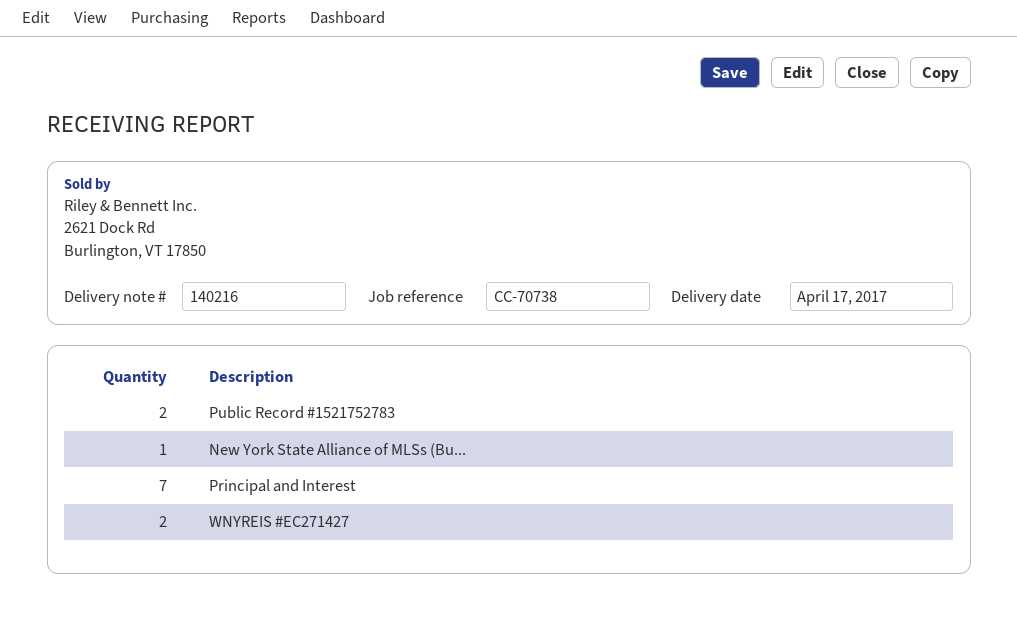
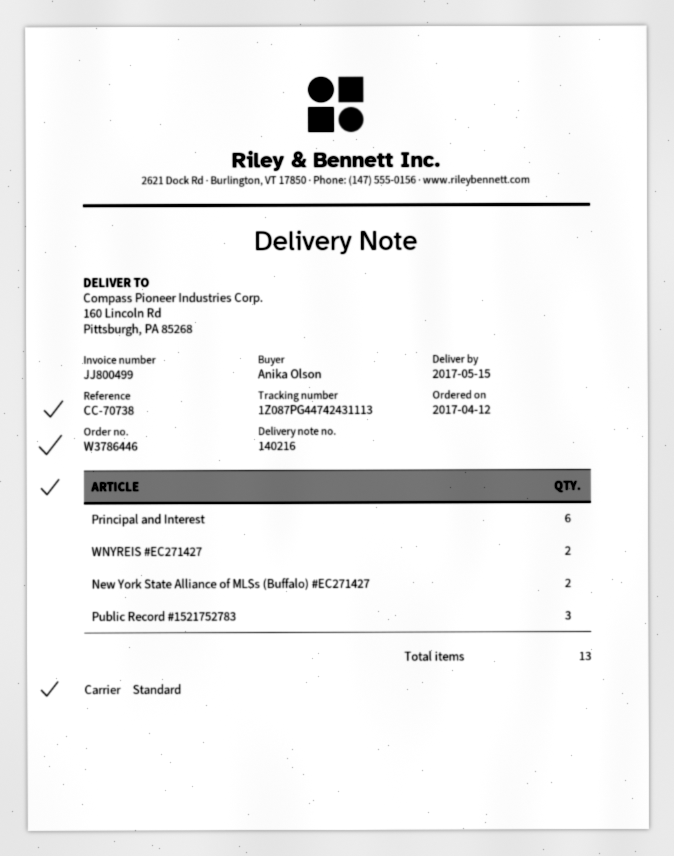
delivery date: 2017-04-17 -> 2017-05-15
Public Record #1521752783: 2 -> 3
New York State Alliance of MLSs (Bu...: 1 -> 2
Principal and Interest: 7 -> 6

